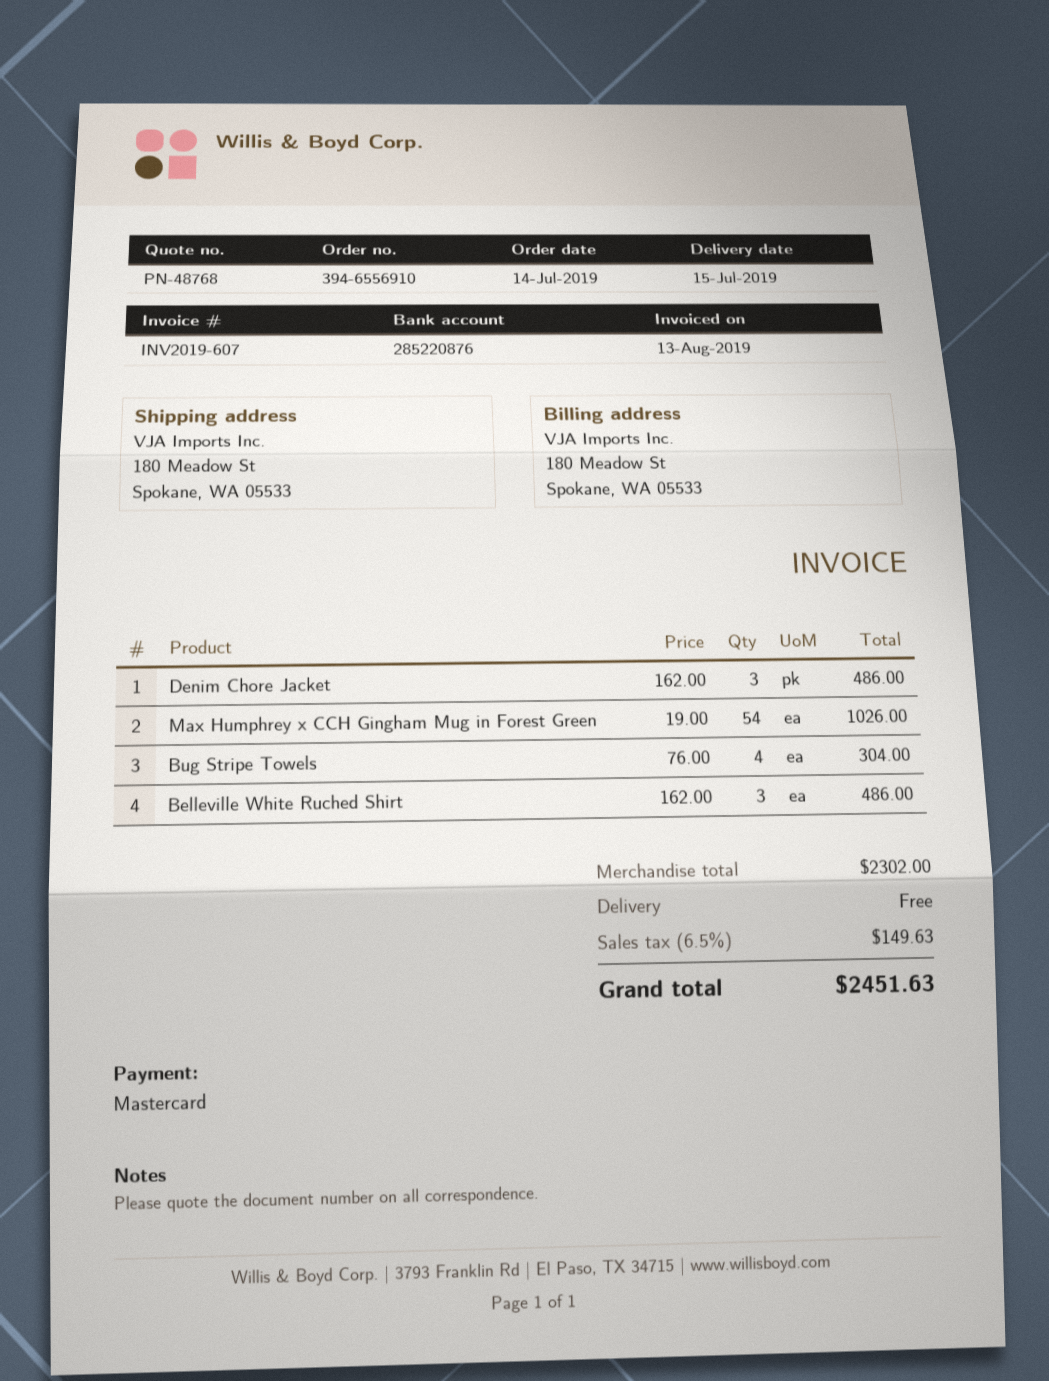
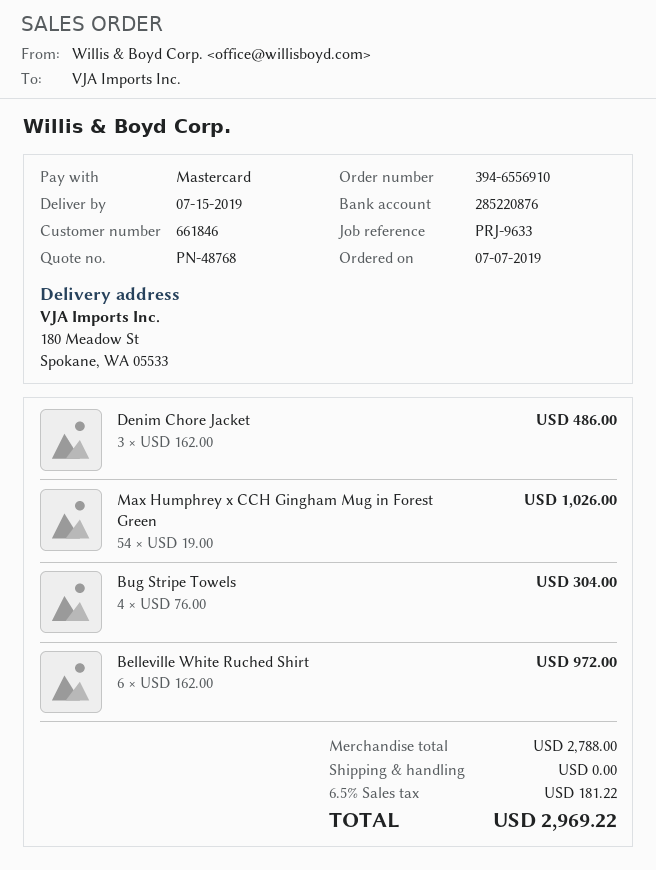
order date: 2019-07-14 -> 2019-07-07
Belleville White Ruched Shirt: 3 x 162.00 = 486.00 -> 6 x 162.00 = 972.00
subtotal: 2302.00 -> 2788.00
tax: 6.5% = 149.63 -> 6.5% = 181.22
total: 2451.63 -> 2969.22

